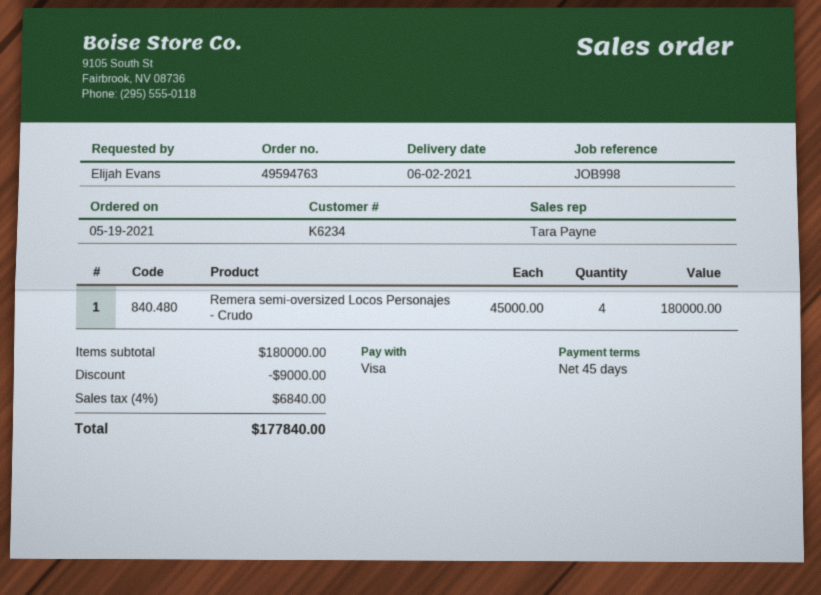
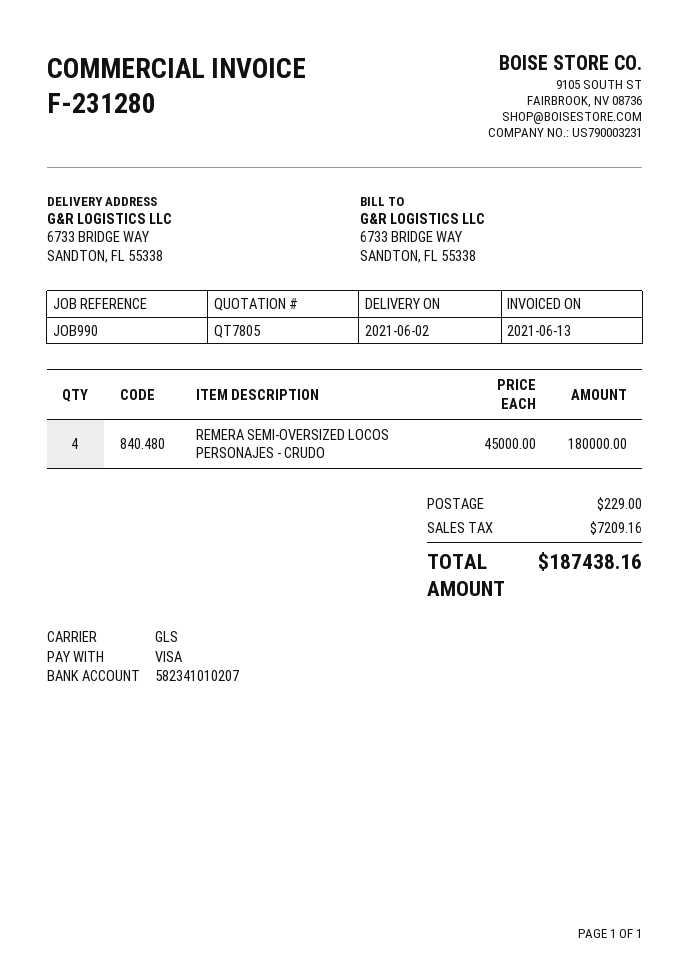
reference: JOB998 -> JOB990
discount: 9000.00 -> none
shipping: none -> 229.00
tax: 6840.00 -> 7209.16
total: 177840.00 -> 187438.16

